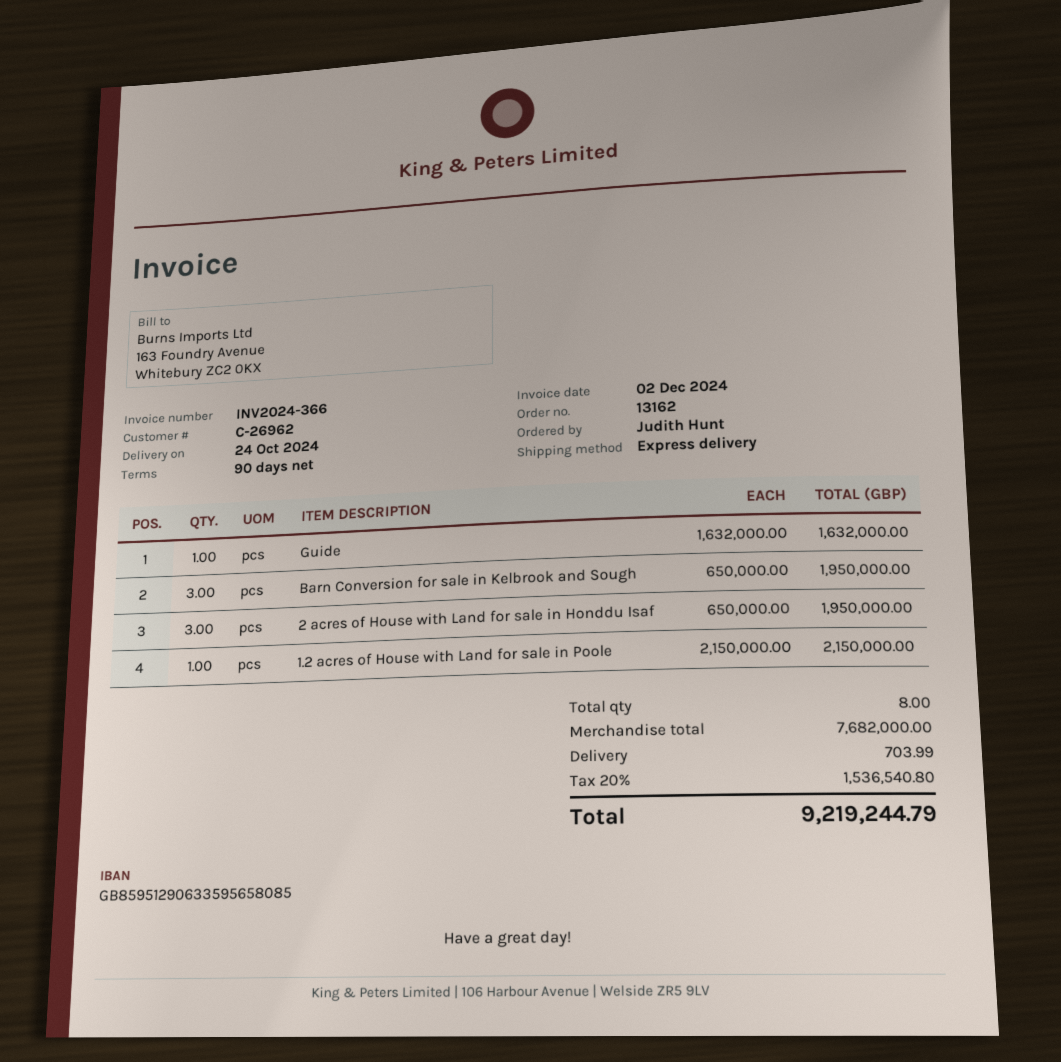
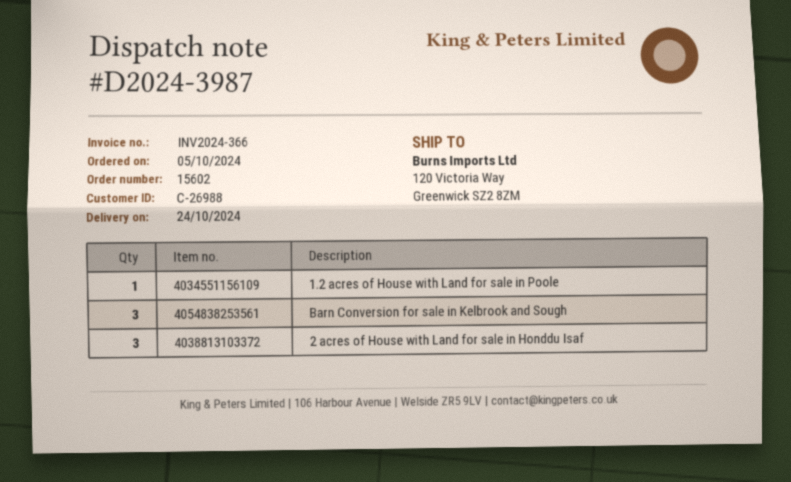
order number: 13162 -> 15602
customer number: C-26962 -> C-26988
Guide: 1 -> none

